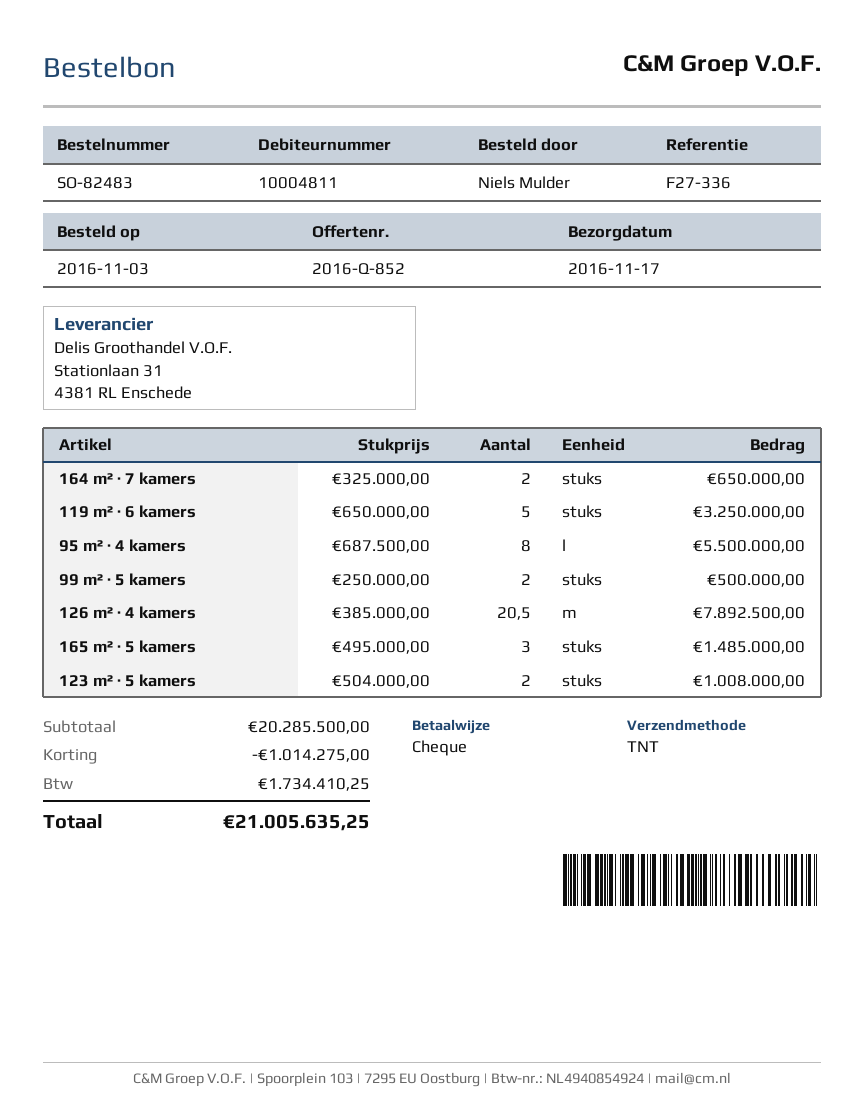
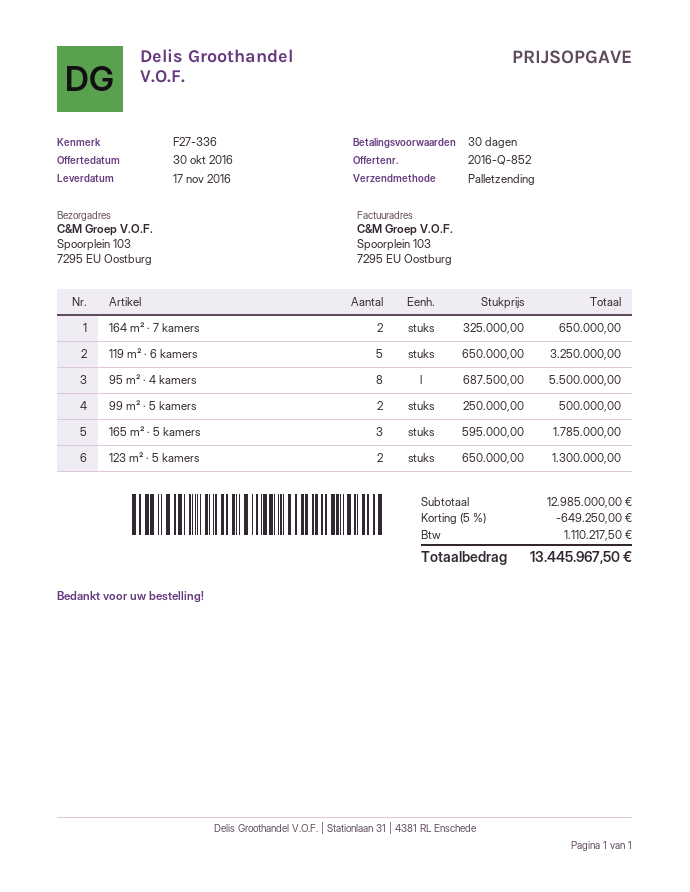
shipping method: TNT -> pallet freight
126 m² · 4 kamers: 20.5 x 385000.00 = 7892500.00 -> none
165 m² · 5 kamers: 3 x 495000.00 = 1485000.00 -> 3 x 595000.00 = 1785000.00
123 m² · 5 kamers: 2 x 504000.00 = 1008000.00 -> 2 x 650000.00 = 1300000.00
subtotal: 20285500.00 -> 12985000.00
discount: 1014275.00 -> 649250.00
tax: 1734410.25 -> 1110217.50
total: 21005635.25 -> 13445967.50

